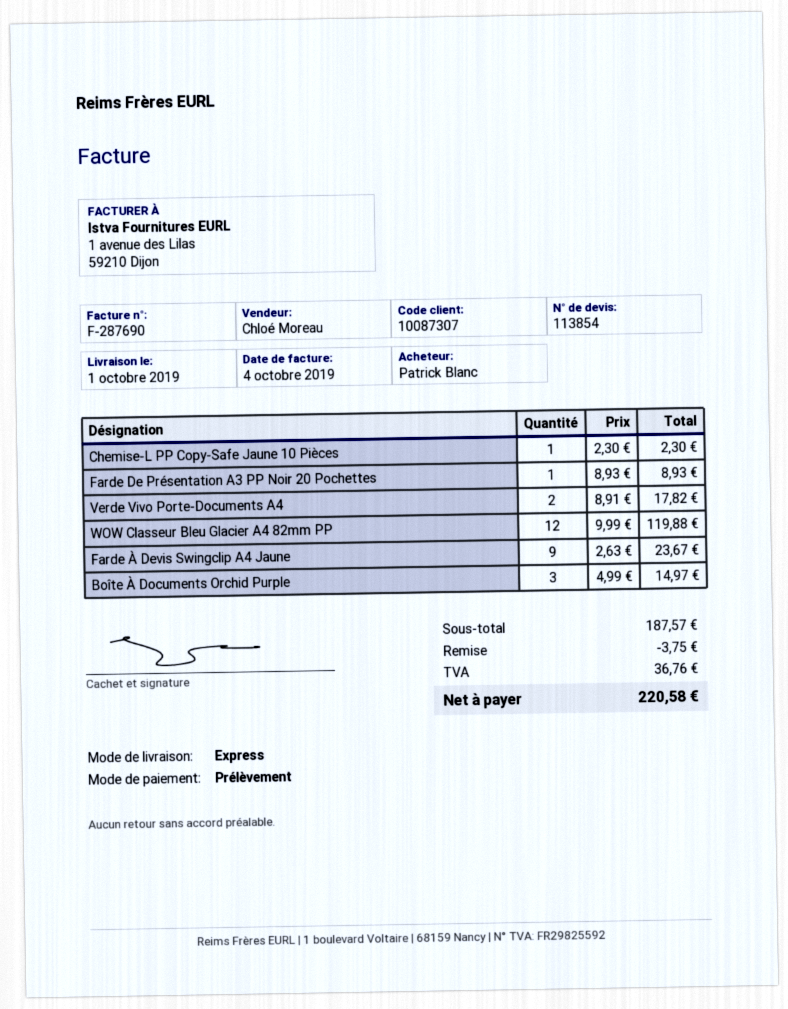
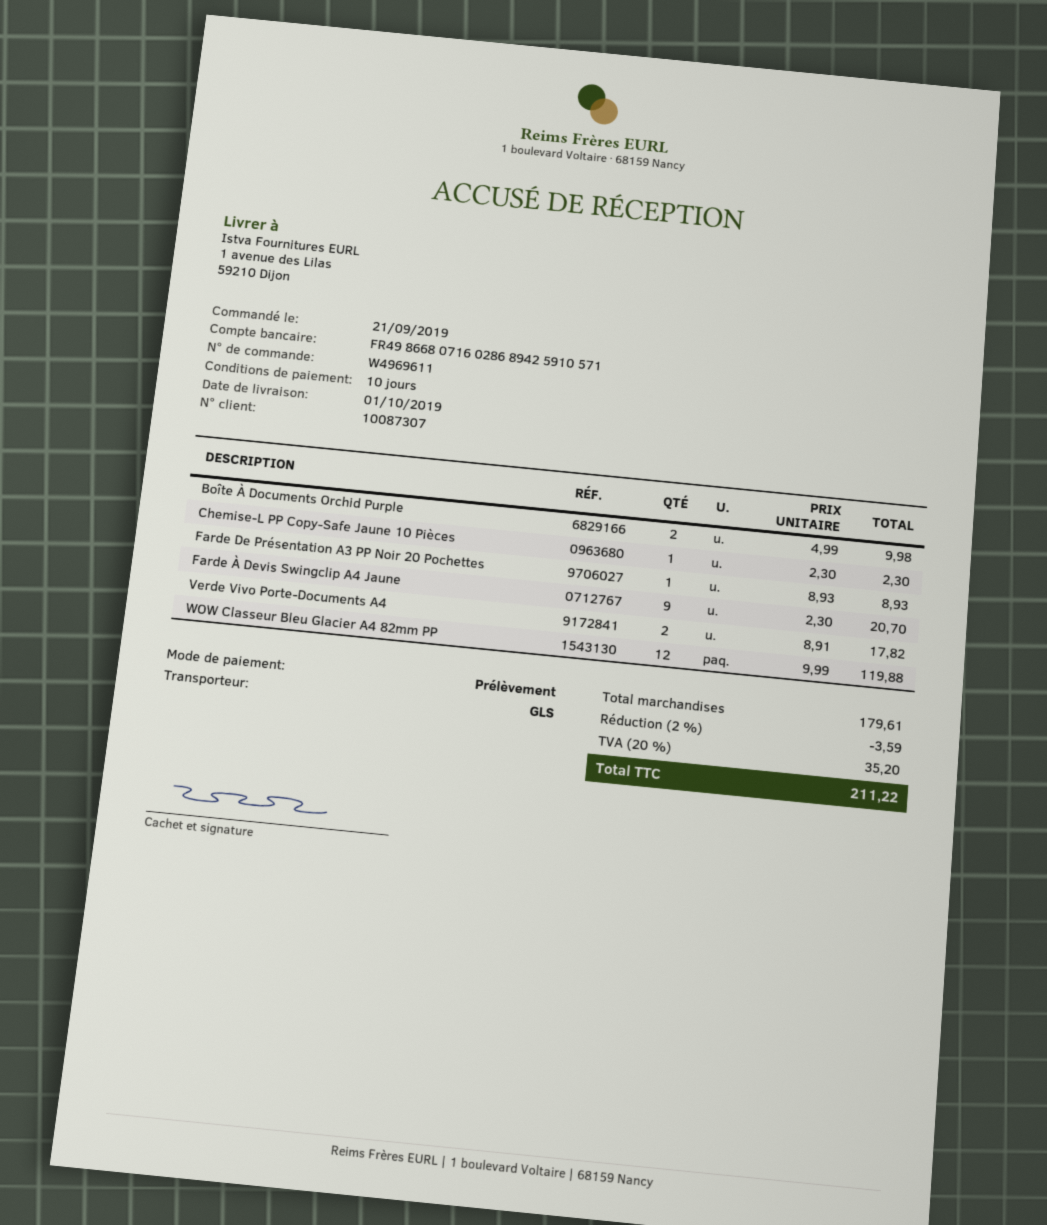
shipping method: express -> GLS
Farde À Devis Swingclip A4 Jaune: 9 x 2.63 = 23.67 -> 9 x 2.30 = 20.70
Boîte À Documents Orchid Purple: 3 x 4.99 = 14.97 -> 2 x 4.99 = 9.98
subtotal: 187.57 -> 179.61
discount: 3.75 -> 3.59
tax: 36.76 -> 35.20
total: 220.58 -> 211.22

